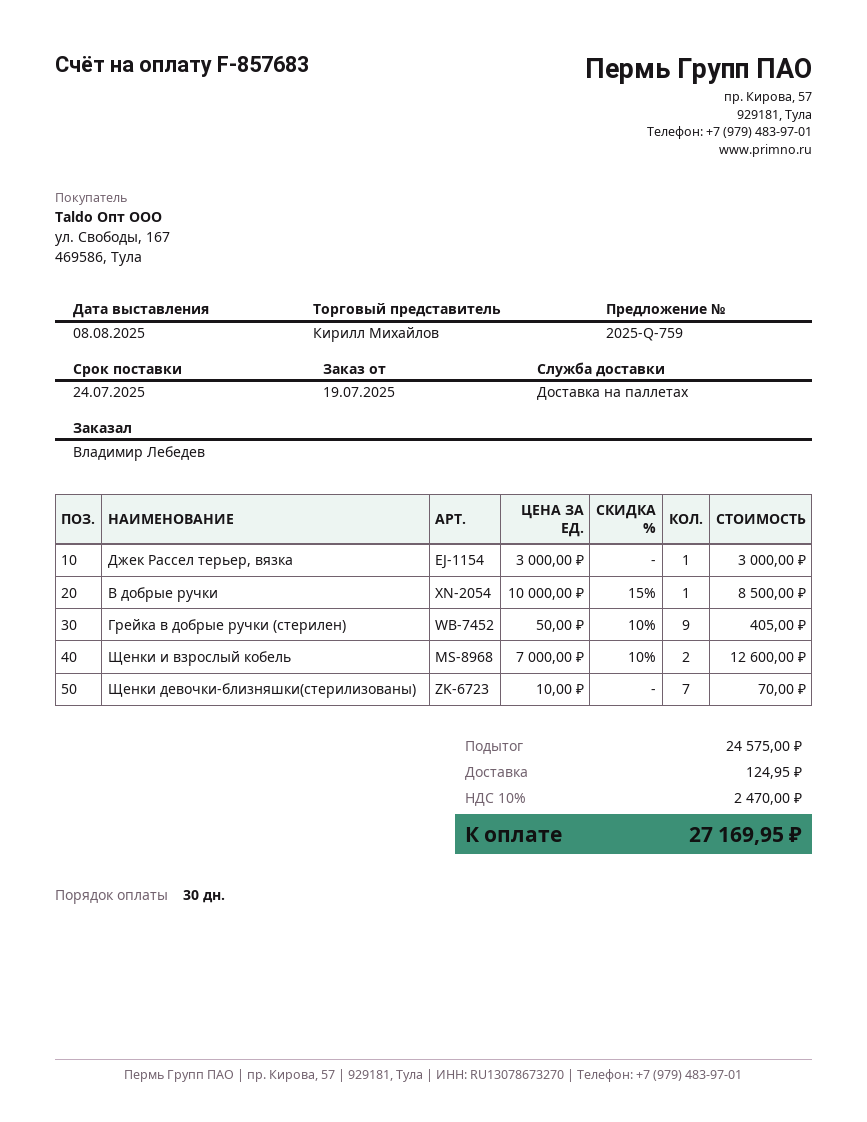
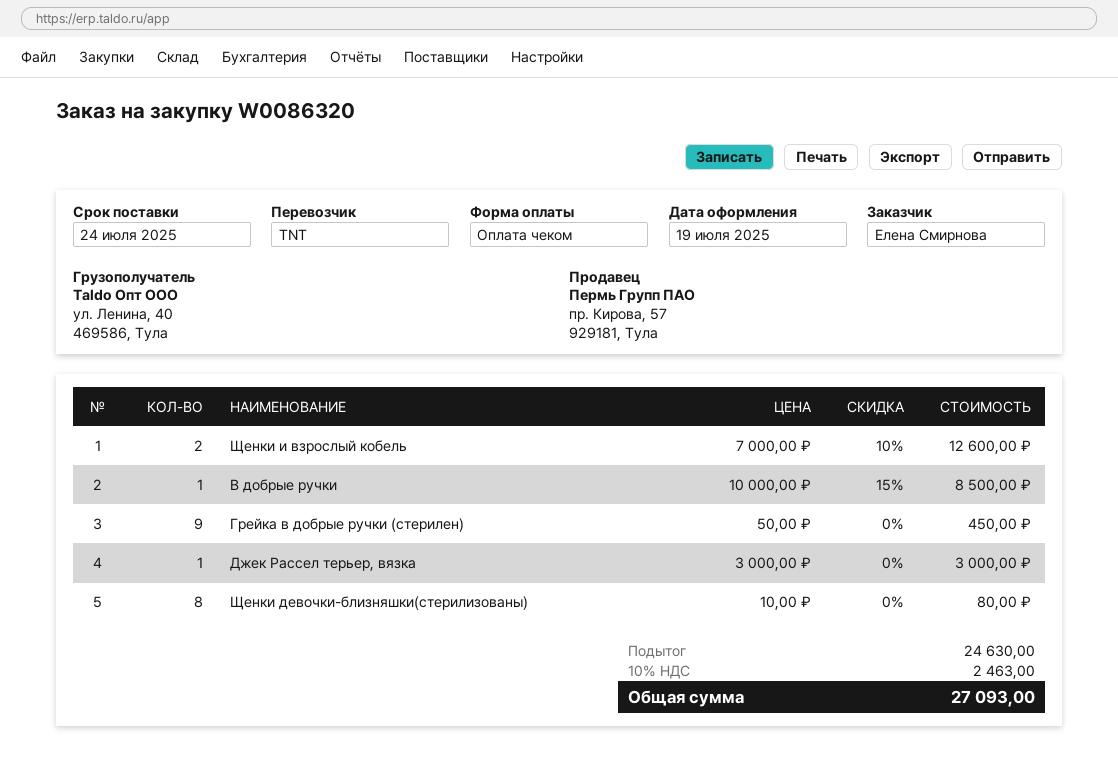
ordered by: Владимир Лебедев -> Елена Смирнова
shipping method: pallet freight -> TNT
Грейка в добрые ручки (стерилен): 9 x 50.00 - 10% = 405.00 -> 9 x 50.00 = 450.00
Щенки девочки-близняшки(стерилизованы): 7 x 10.00 = 70.00 -> 8 x 10.00 = 80.00
subtotal: 24575.00 -> 24630.00
shipping: 124.95 -> none
tax: 10% = 2470.00 -> 10% = 2463.00
total: 27169.95 -> 27093.00

